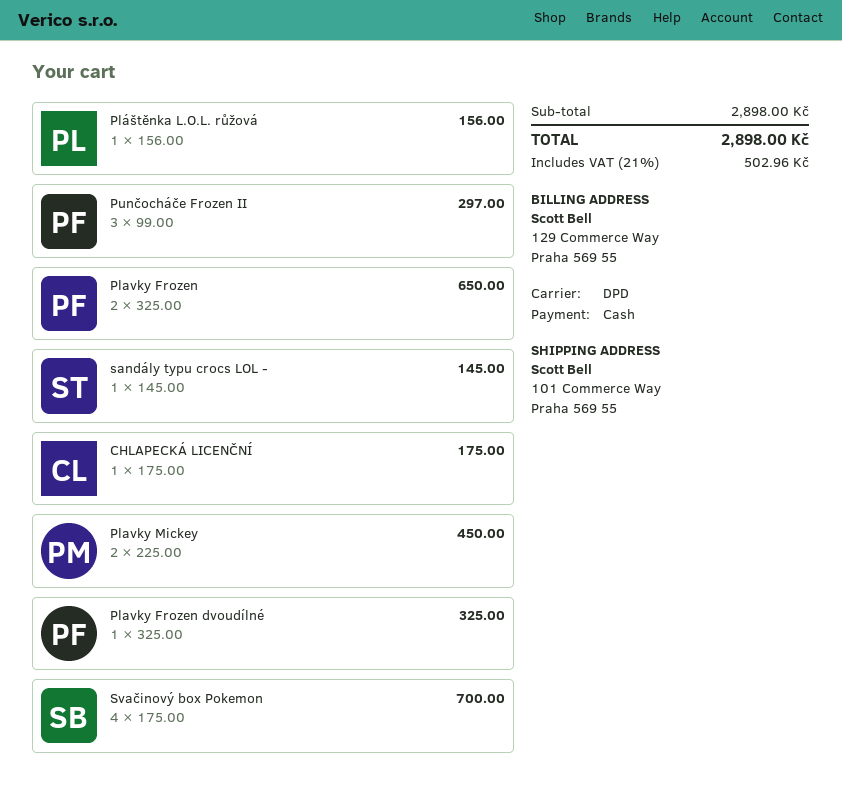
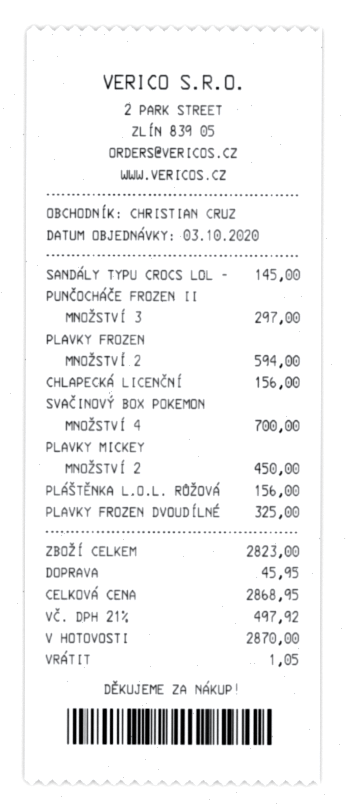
Plavky Frozen: 2 for 650.00 -> 2 for 594.00
CHLAPECKÁ LICENČNÍ: 1 for 175.00 -> 1 for 156.00
subtotal: 2898.00 -> 2823.00
shipping: none -> 45.95
tax: 21% = 502.96 -> 21% = 497.92
total: 2898.00 -> 2868.95

